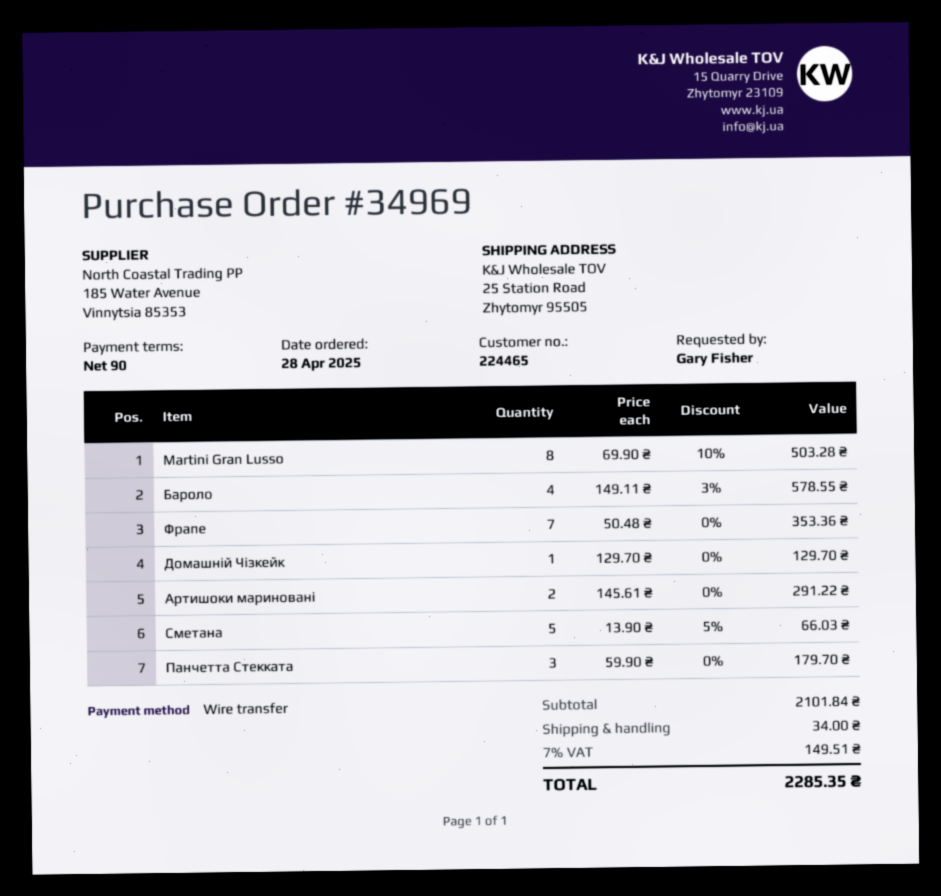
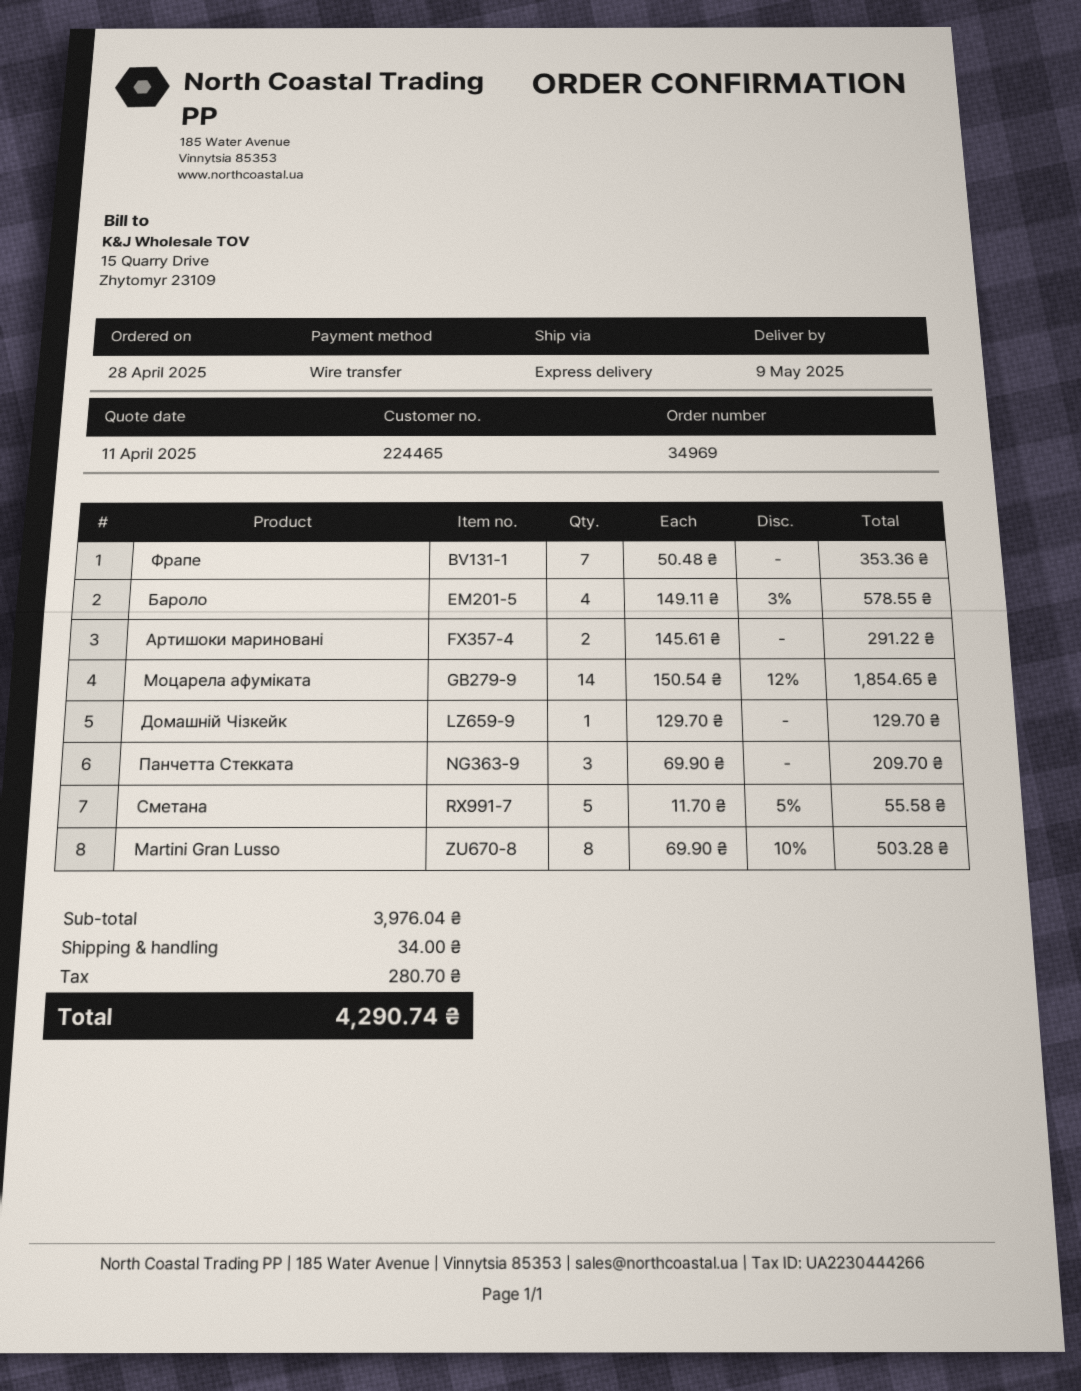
Сметана: 5 x 13.90 - 5% = 66.03 -> 5 x 11.70 - 5% = 55.58
Панчетта Стекката: 3 x 59.90 = 179.70 -> 3 x 69.90 = 209.70
Моцарела aфуміката: none -> 14 x 150.54 - 12% = 1854.65
subtotal: 2101.84 -> 3976.04
tax: 149.51 -> 280.70
total: 2285.35 -> 4290.74

